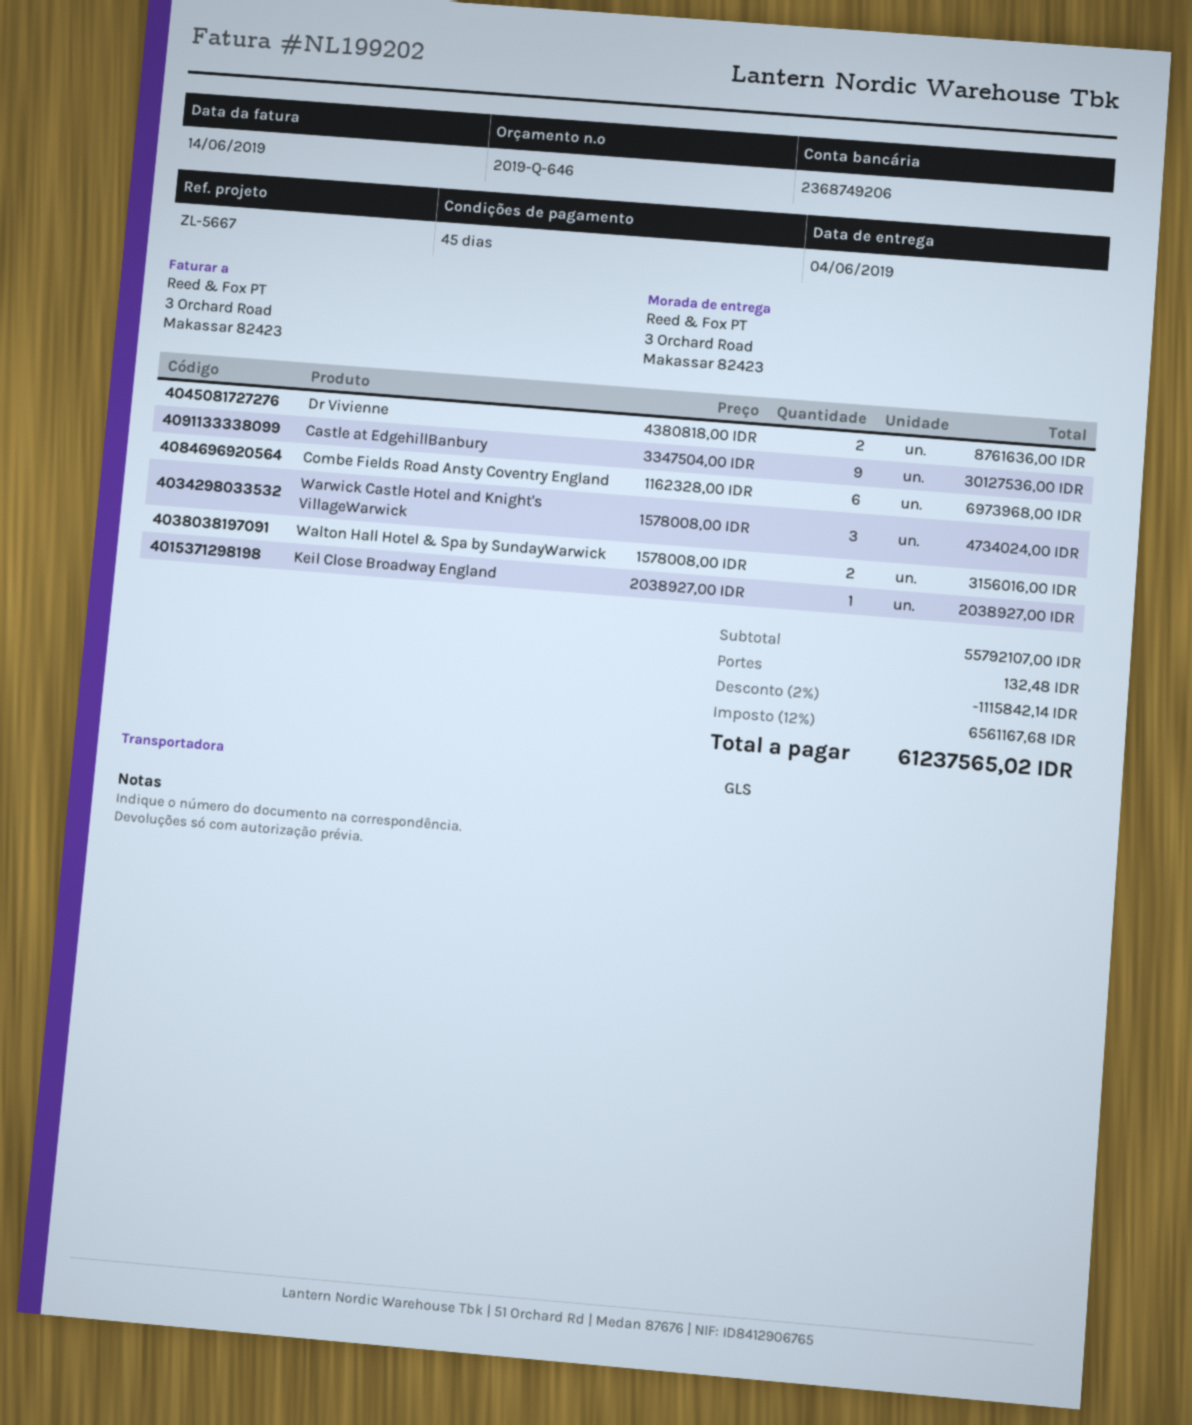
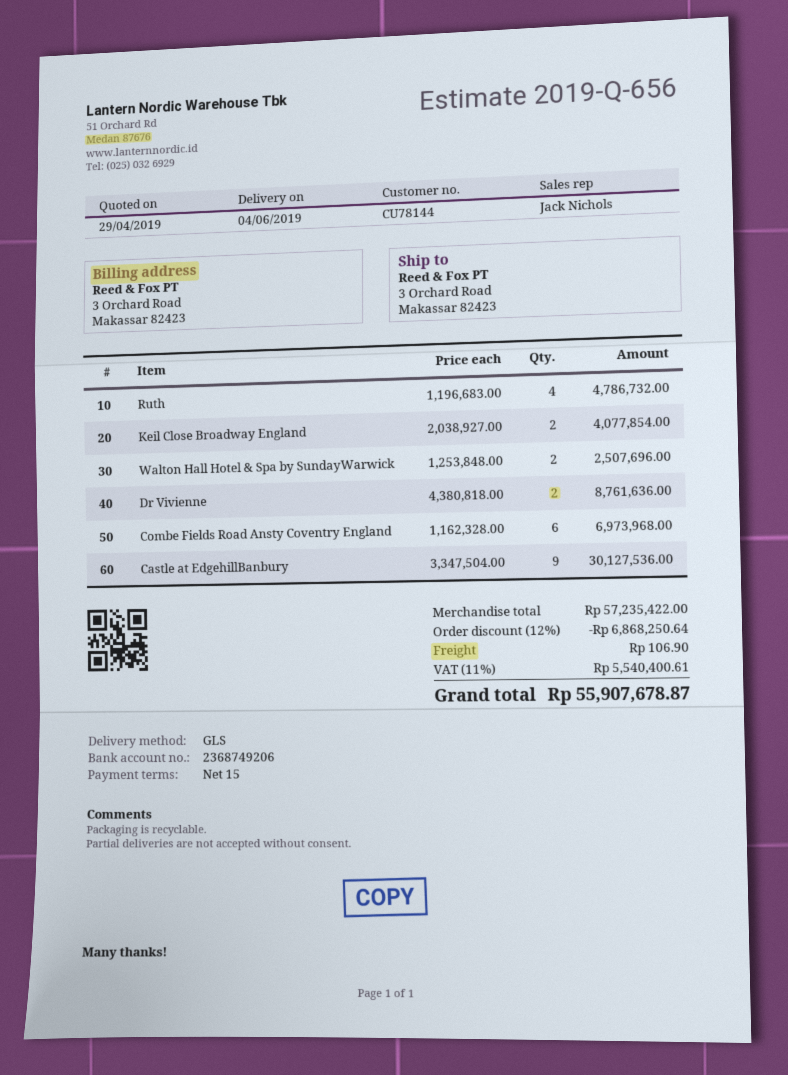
quote number: 2019-Q-646 -> 2019-Q-656
payment terms: 45 days -> 15 days
Warwick Castle Hotel and Knight's VillageWarwick: 3 x 1578008.00 = 4734024.00 -> none
Walton Hall Hotel & Spa by SundayWarwick: 2 x 1578008.00 = 3156016.00 -> 2 x 1253848.00 = 2507696.00
Keil Close Broadway England: 1 x 2038927.00 = 2038927.00 -> 2 x 2038927.00 = 4077854.00
Ruth: none -> 4 x 1196683.00 = 4786732.00
subtotal: 55792107.00 -> 57235422.00
discount: 2% = 1115842.14 -> 12% = 6868250.64
shipping: 132.48 -> 106.90
tax: 12% = 6561167.68 -> 11% = 5540400.61
total: 61237565.02 -> 55907678.87

